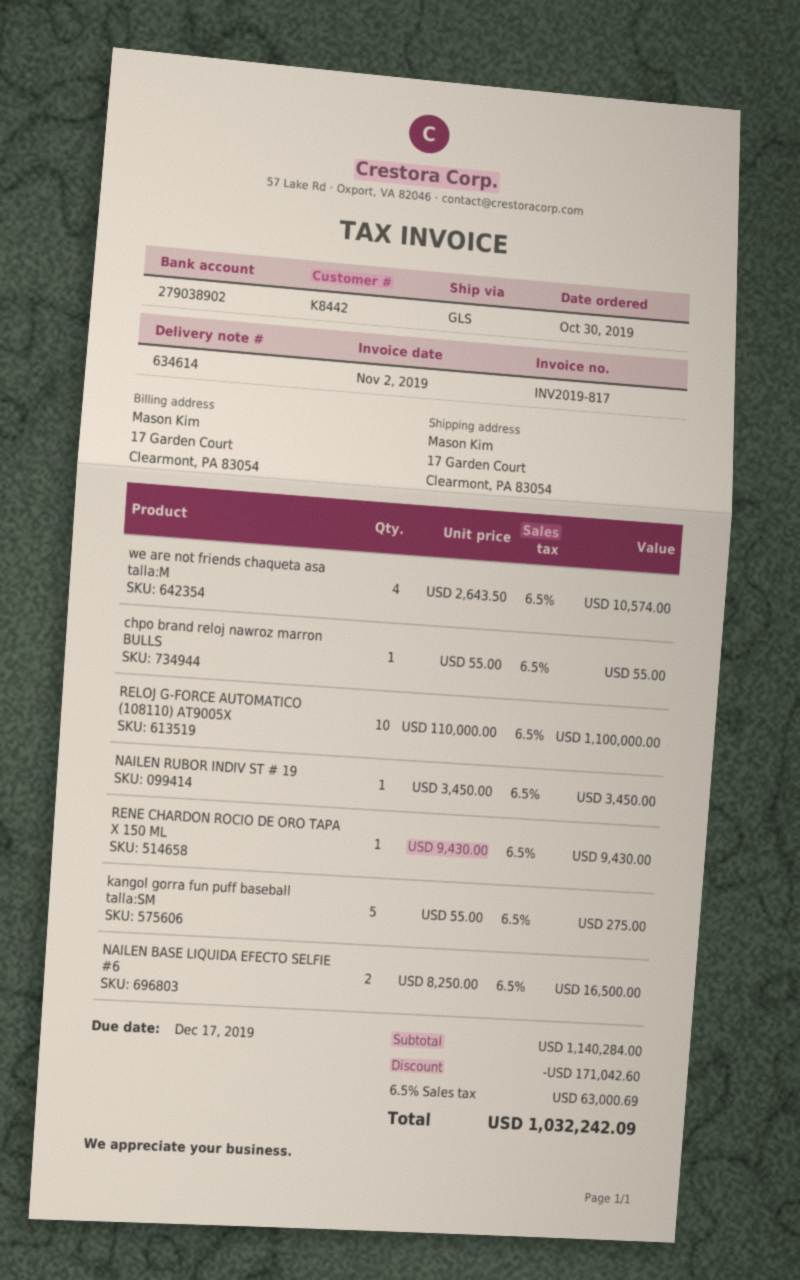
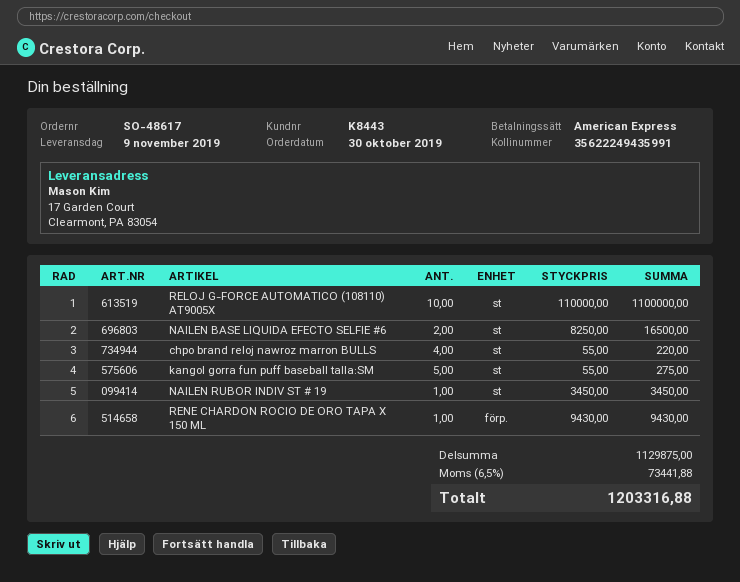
customer number: K8442 -> K8443
we are not friends chaqueta asa talla:M: 4 x 2643.50 = 10574.00 -> none
chpo brand reloj nawroz marron BULLS: 1 x 55.00 = 55.00 -> 4 x 55.00 = 220.00
subtotal: 1140284.00 -> 1129875.00
discount: 171042.60 -> none
tax: 6.5% = 63000.69 -> 6.5% = 73441.88
total: 1032242.09 -> 1203316.88

